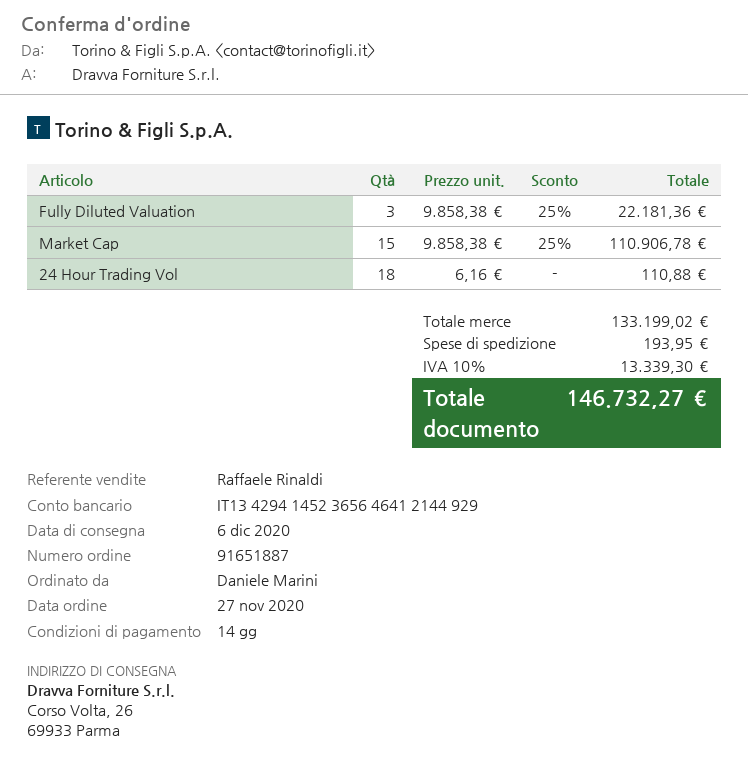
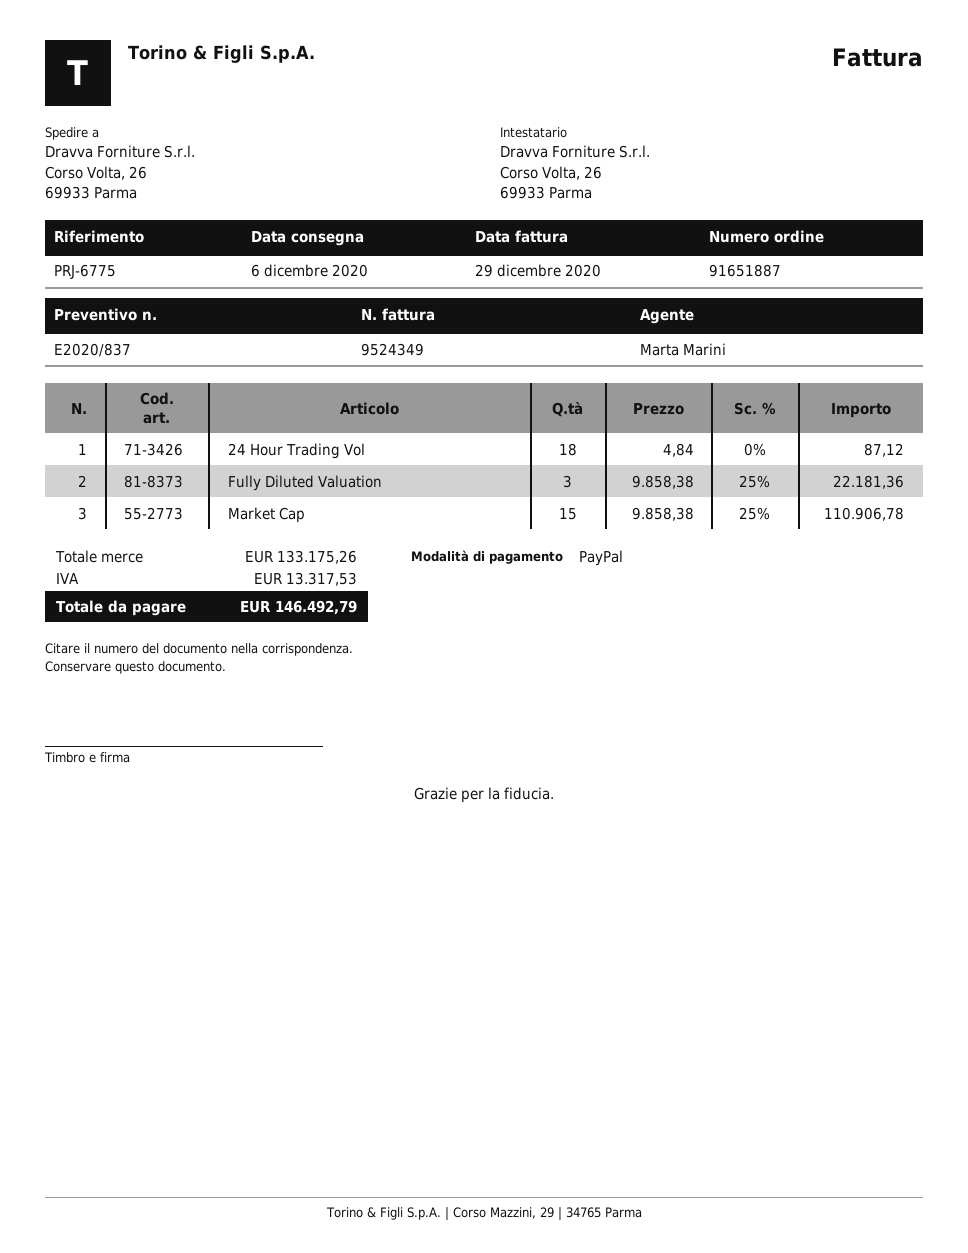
sales rep: Raffaele Rinaldi -> Marta Marini
24 Hour Trading Vol: 18 x 6.16 = 110.88 -> 18 x 4.84 = 87.12
subtotal: 133199.02 -> 133175.26
shipping: 193.95 -> none
tax: 13339.30 -> 13317.53
total: 146732.27 -> 146492.79

